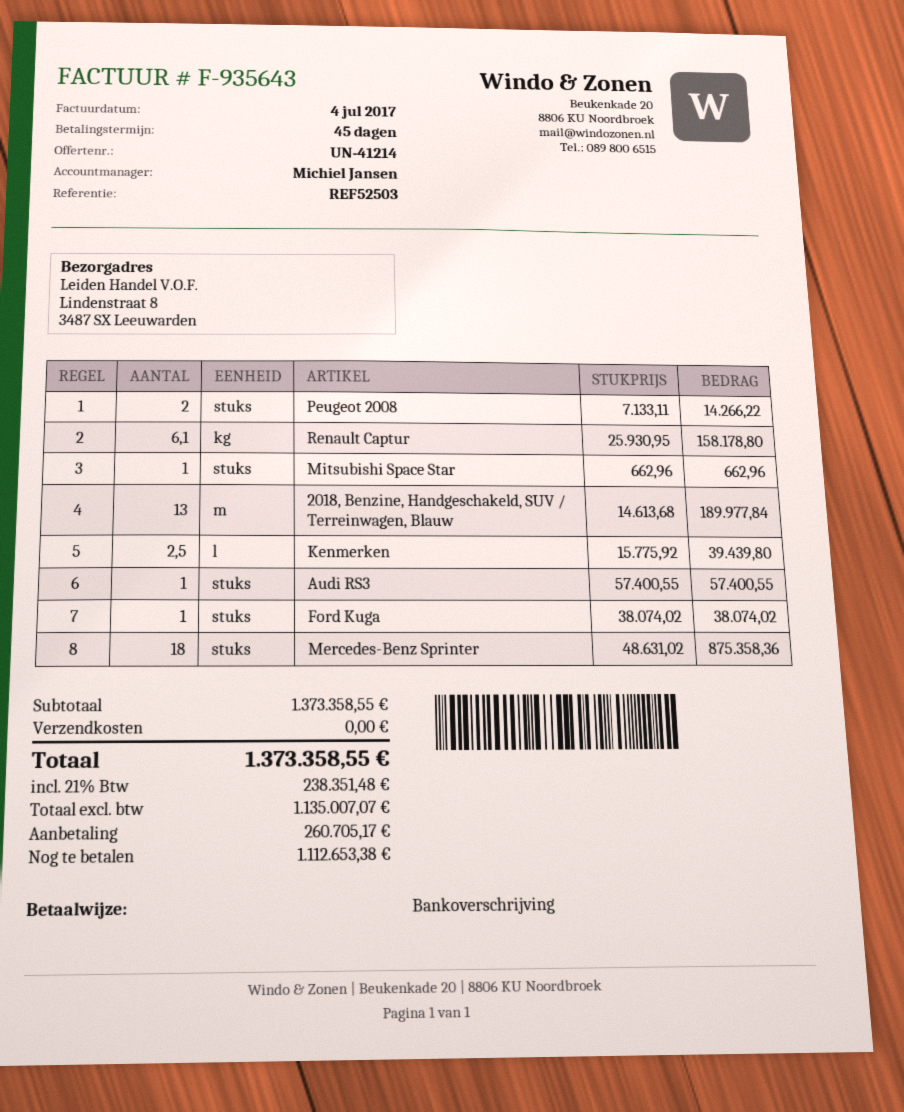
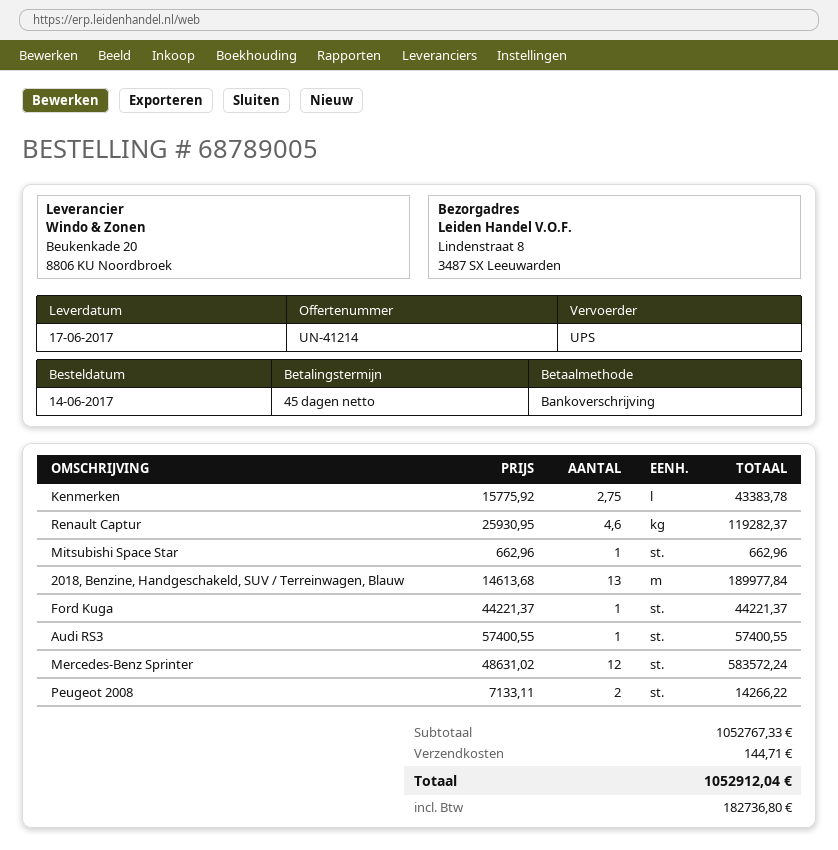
Renault Captur: 6.1 x 25930.95 = 158178.80 -> 4.6 x 25930.95 = 119282.37
Kenmerken: 2.5 x 15775.92 = 39439.80 -> 2.75 x 15775.92 = 43383.78
Ford Kuga: 1 x 38074.02 = 38074.02 -> 1 x 44221.37 = 44221.37
Mercedes-Benz Sprinter: 18 x 48631.02 = 875358.36 -> 12 x 48631.02 = 583572.24
subtotal: 1373358.55 -> 1052767.33
shipping: 0.00 -> 144.71
tax: 238351.48 -> 182736.80
total: 1373358.55 -> 1052912.04

